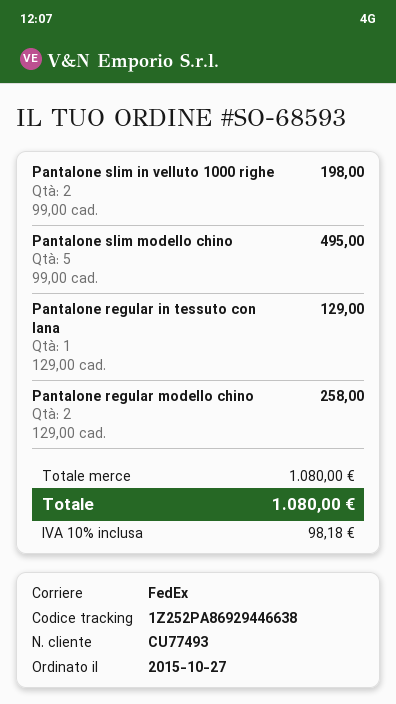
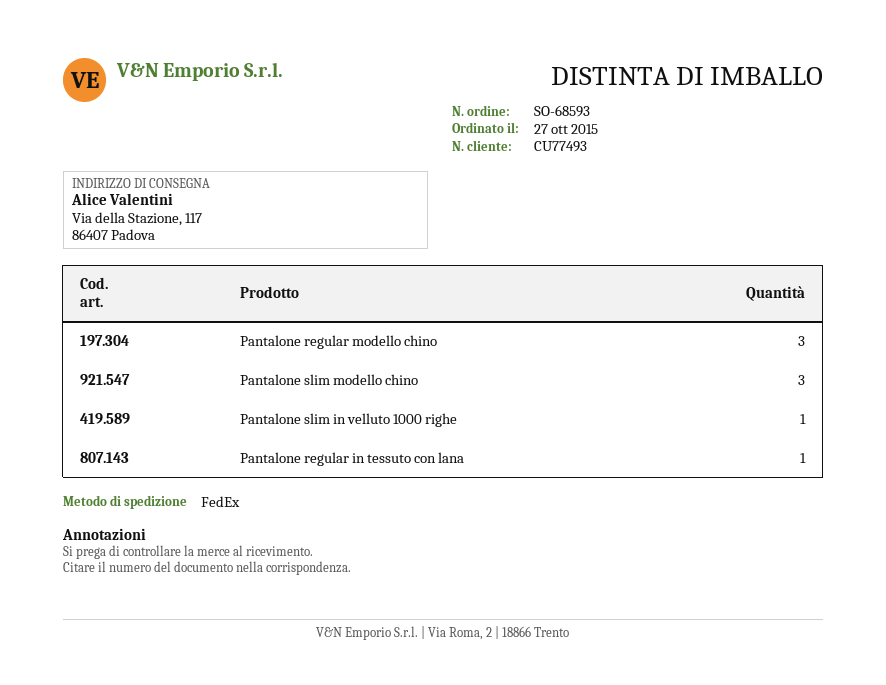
Pantalone slim in velluto 1000 righe: 2 -> 1
Pantalone slim modello chino: 5 -> 3
Pantalone regular modello chino: 2 -> 3

